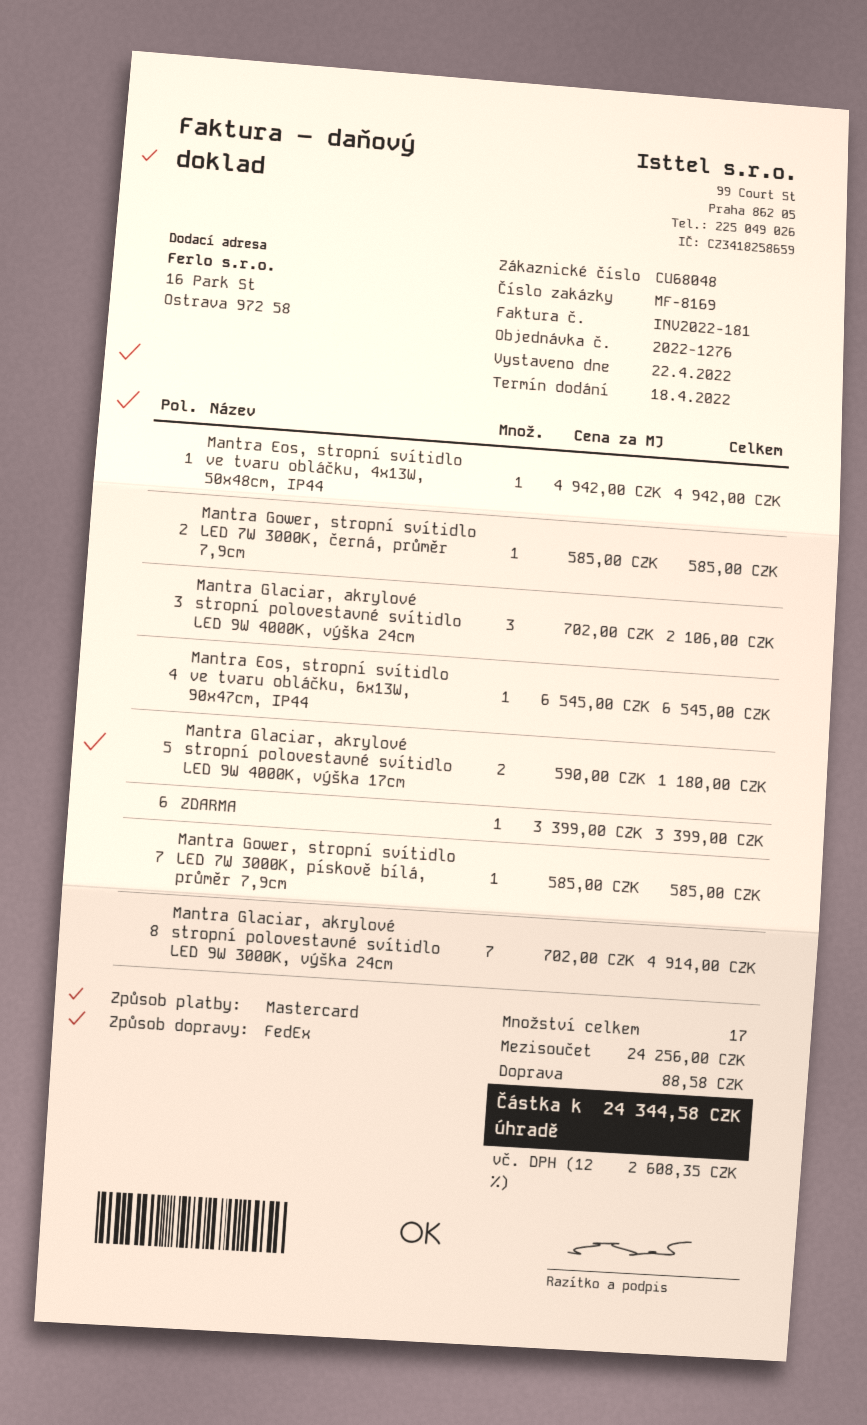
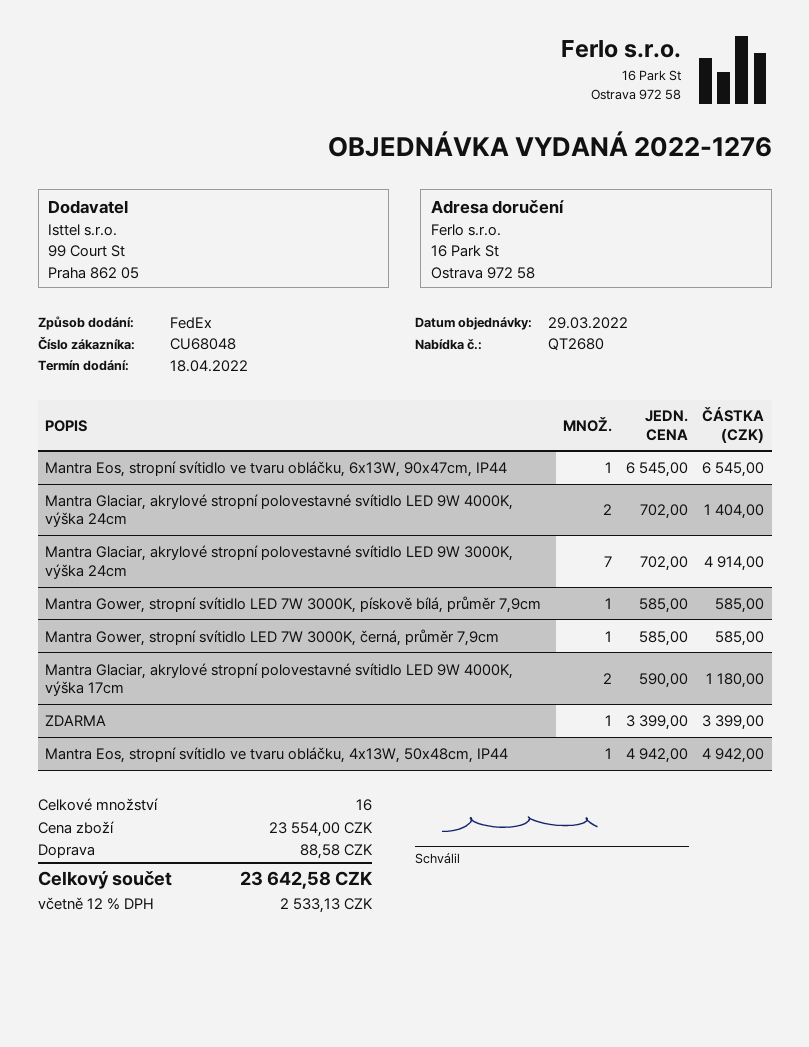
Mantra Glaciar, akrylové stropní polovestavné svítidlo LED 9W 4000K, výška 24cm: 3 x 702.00 = 2106.00 -> 2 x 702.00 = 1404.00
total quantity: 17 -> 16
subtotal: 24256.00 -> 23554.00
tax: 12% = 2608.35 -> 12% = 2533.13
total: 24344.58 -> 23642.58

